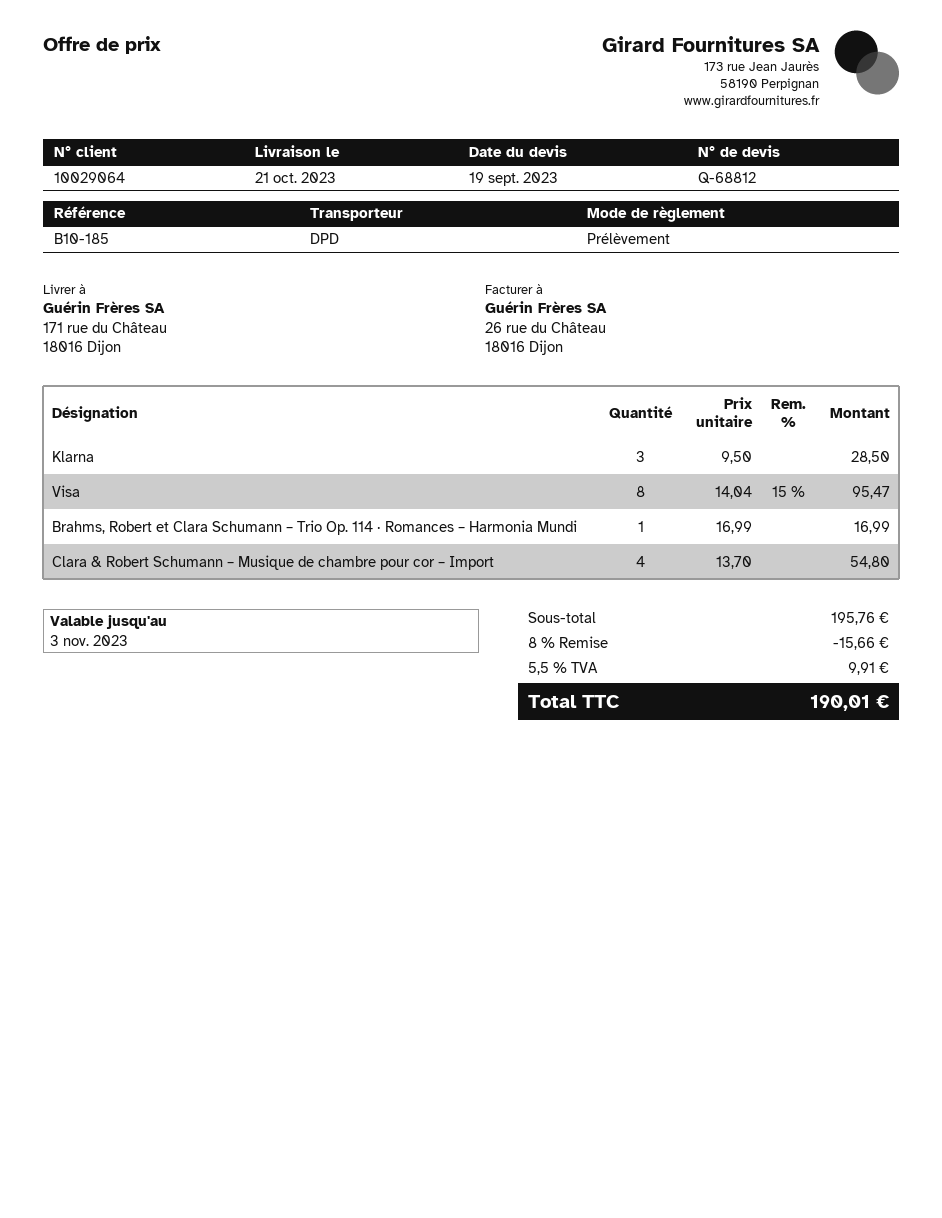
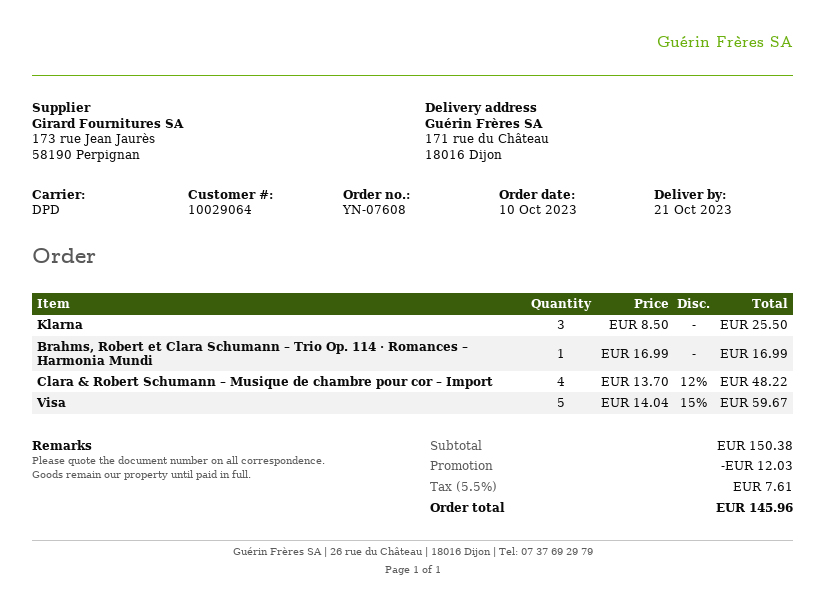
Klarna: 3 x 9.50 = 28.50 -> 3 x 8.50 = 25.50
Visa: 8 x 14.04 - 15% = 95.47 -> 5 x 14.04 - 15% = 59.67
Clara & Robert Schumann – Musique de chambre pour cor – Import: 4 x 13.70 = 54.80 -> 4 x 13.70 - 12% = 48.22
subtotal: 195.76 -> 150.38
discount: 15.66 -> 12.03
tax: 5.5% = 9.91 -> 5.5% = 7.61
total: 190.01 -> 145.96

